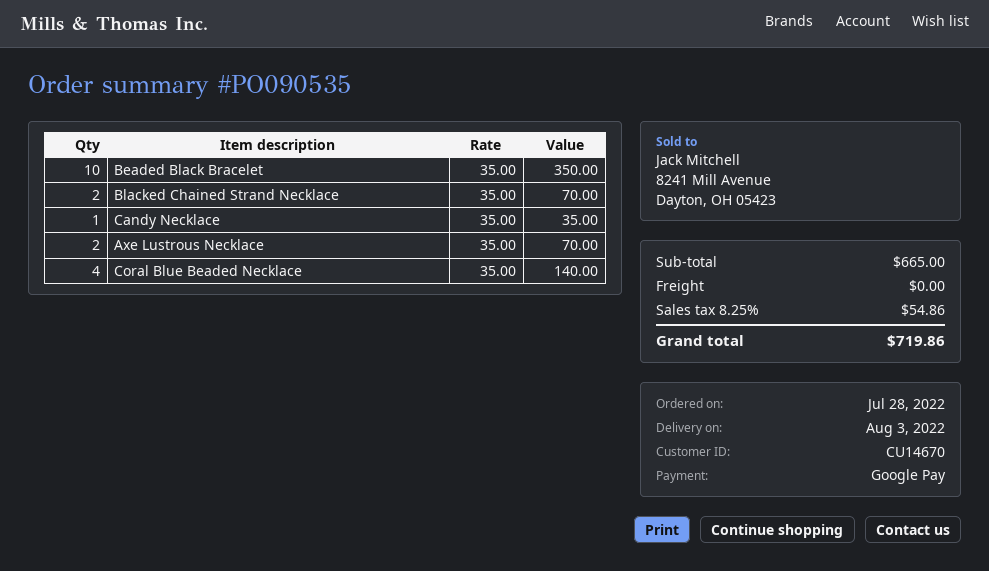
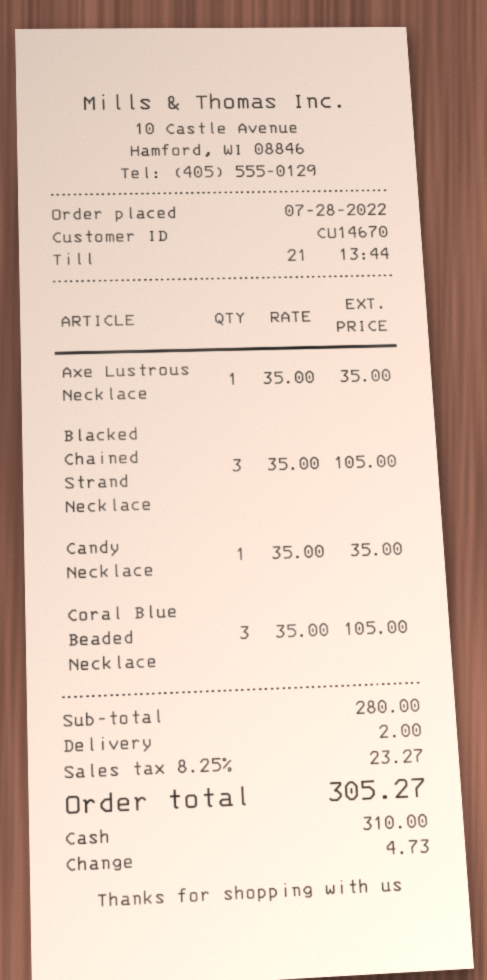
payment method: Google Pay -> cash
Beaded Black Bracelet: 10 x 35.00 = 350.00 -> none
Blacked Chained Strand Necklace: 2 x 35.00 = 70.00 -> 3 x 35.00 = 105.00
Axe Lustrous Necklace: 2 x 35.00 = 70.00 -> 1 x 35.00 = 35.00
Coral Blue Beaded Necklace: 4 x 35.00 = 140.00 -> 3 x 35.00 = 105.00
subtotal: 665.00 -> 280.00
shipping: 0.00 -> 2.00
tax: 8.25% = 54.86 -> 8.25% = 23.27
total: 719.86 -> 305.27

